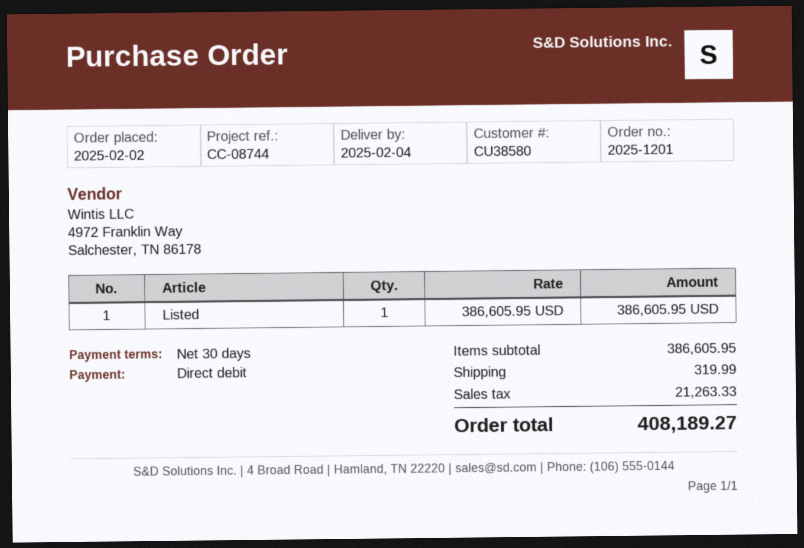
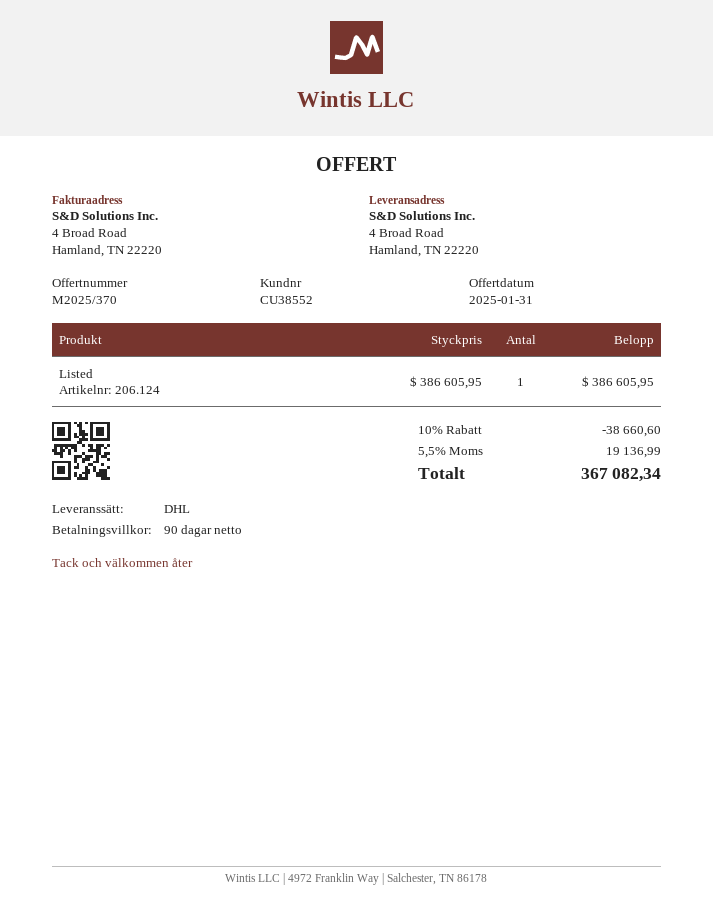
payment terms: 30 days -> 90 days
customer number: CU38580 -> CU38552
discount: none -> 10% = 38660.60
shipping: 319.99 -> none
tax: 21263.33 -> 19136.99
total: 408189.27 -> 367082.34

